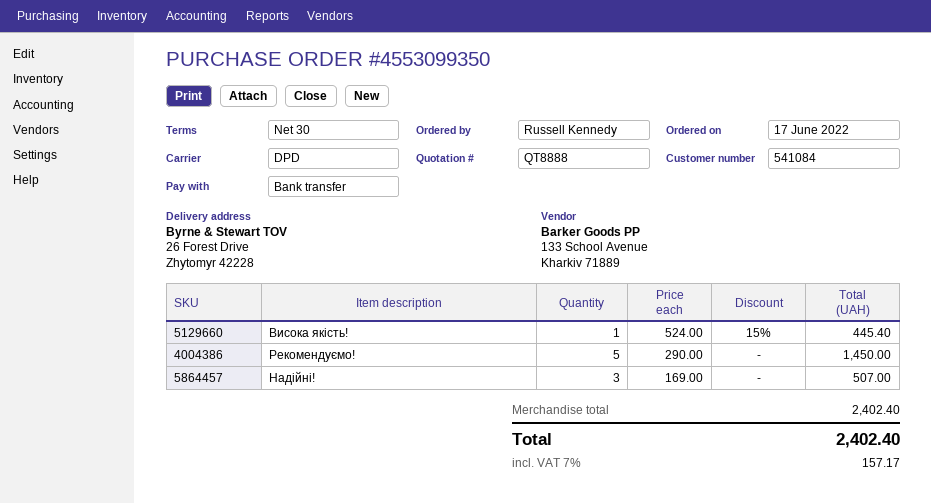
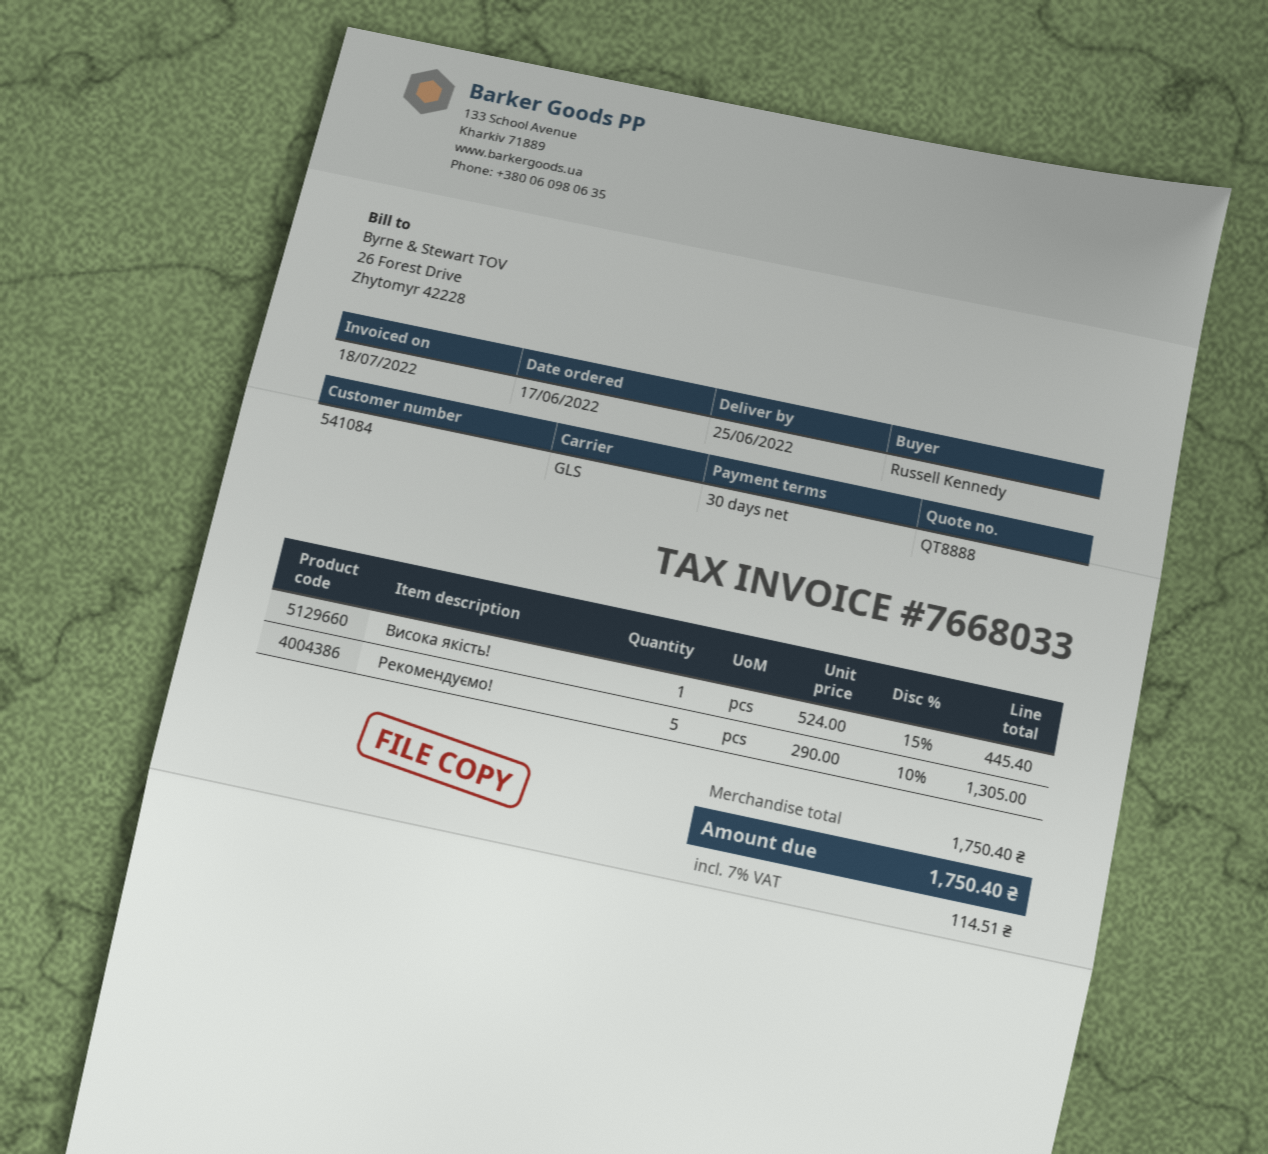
shipping method: DPD -> GLS
Рекомендуємо!: 5 x 290.00 = 1450.00 -> 5 x 290.00 - 10% = 1305.00
Надійні!: 3 x 169.00 = 507.00 -> none
subtotal: 2402.40 -> 1750.40
tax: 7% = 157.17 -> 7% = 114.51
total: 2402.40 -> 1750.40

